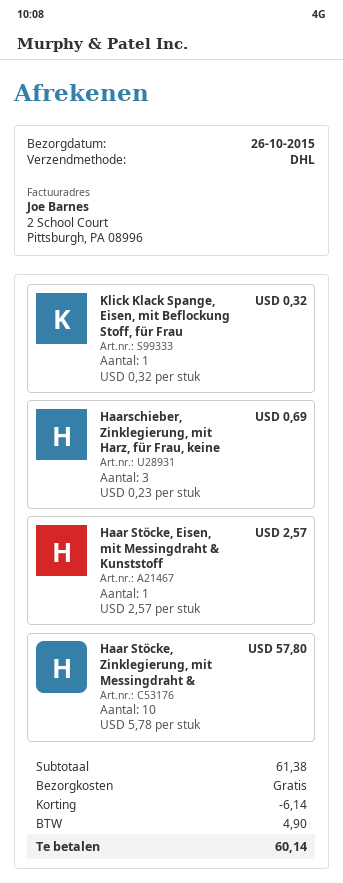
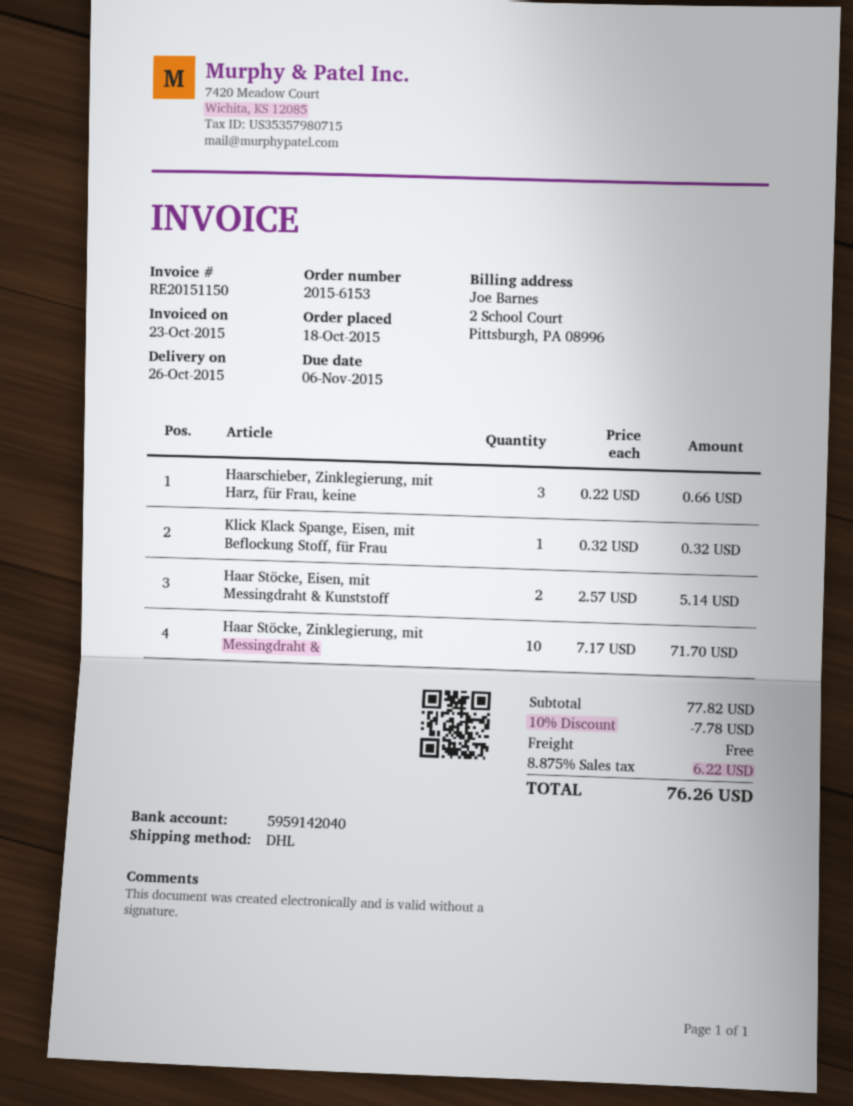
Haarschieber, Zinklegierung, mit Harz, für Frau, keine: 3 x 0.23 = 0.69 -> 3 x 0.22 = 0.66
Haar Stöcke, Eisen, mit Messingdraht & Kunststoff: 1 x 2.57 = 2.57 -> 2 x 2.57 = 5.14
Haar Stöcke, Zinklegierung, mit Messingdraht &: 10 x 5.78 = 57.80 -> 10 x 7.17 = 71.70
subtotal: 61.38 -> 77.82
discount: 6.14 -> 7.78
tax: 4.90 -> 6.22
total: 60.14 -> 76.26

